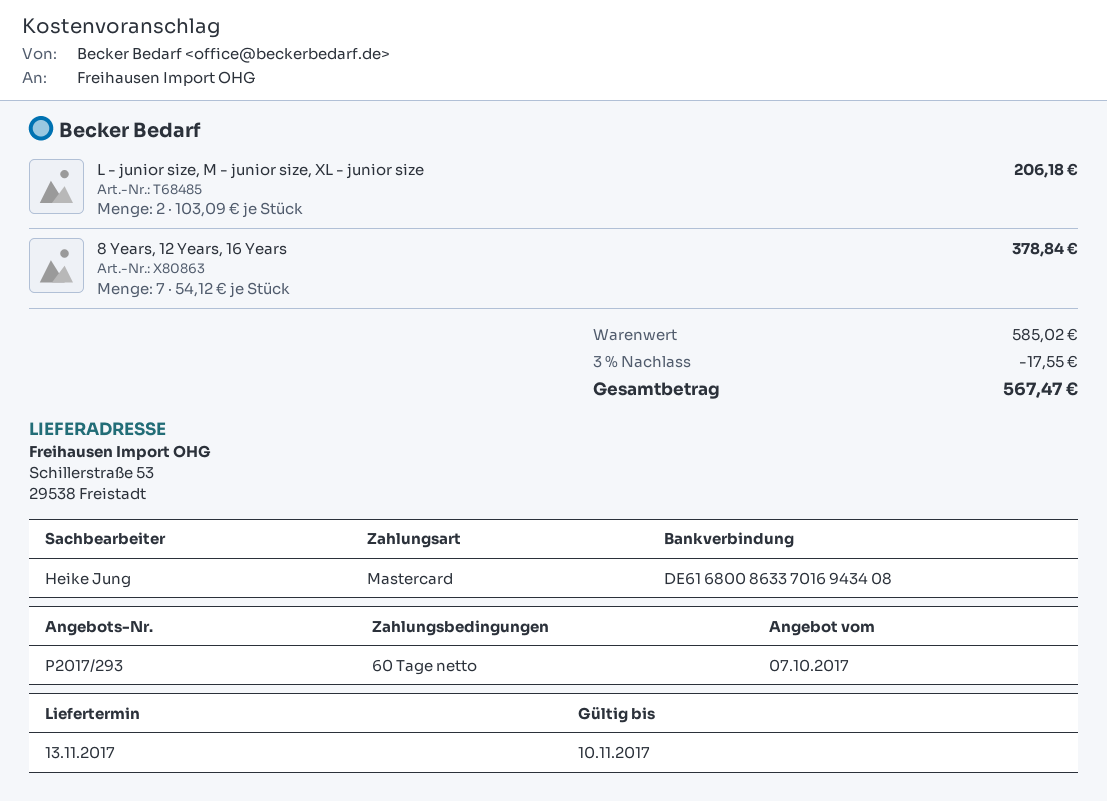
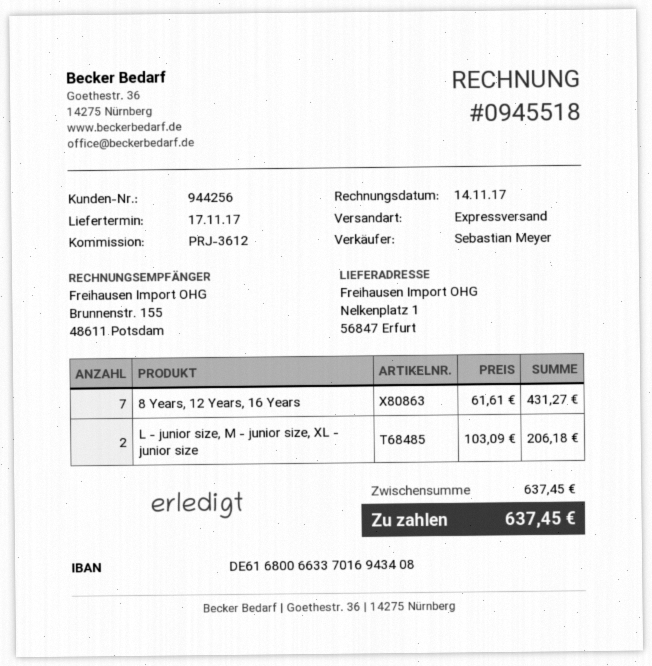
delivery date: 2017-11-13 -> 2017-11-17
sales rep: Heike Jung -> Sebastian Meyer
bank account: DE61680086337016943408 -> DE61680066337016943408
ship to: Schillerstraße 53, 29538 Freistadt -> Nelkenplatz 1, 56847 Erfurt
8 Years, 12 Years, 16 Years: 7 x 54.12 = 378.84 -> 7 x 61.61 = 431.27
subtotal: 585.02 -> 637.45
discount: 3% = 17.55 -> none
total: 567.47 -> 637.45

